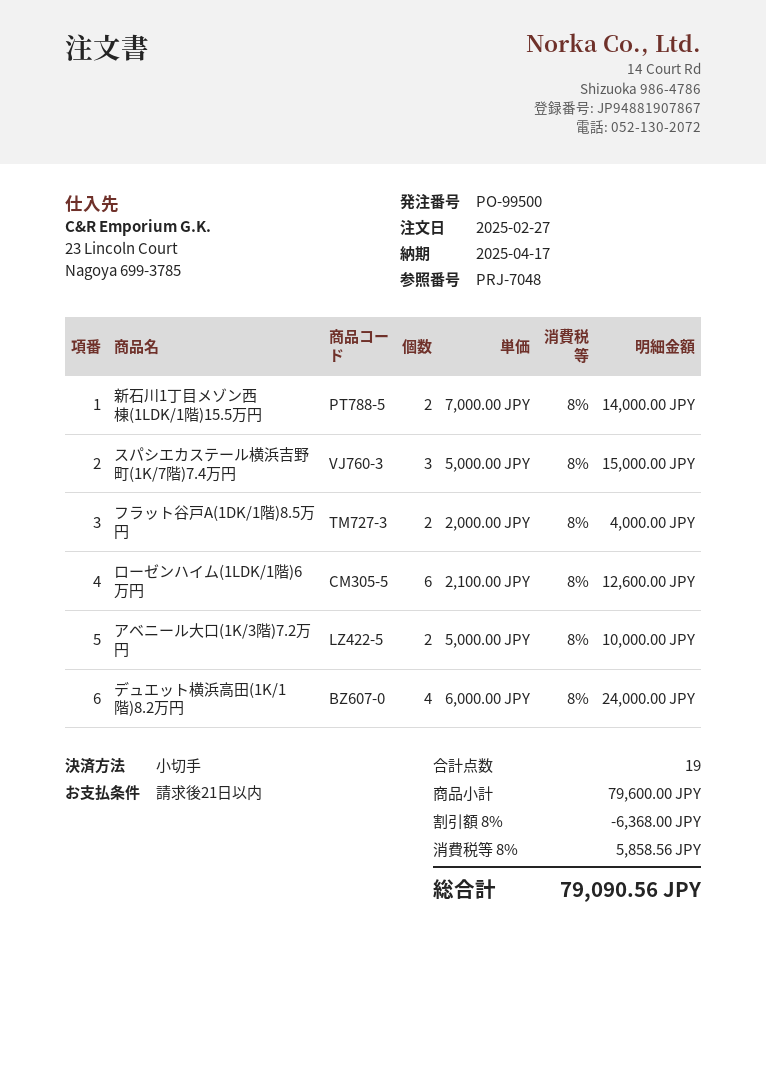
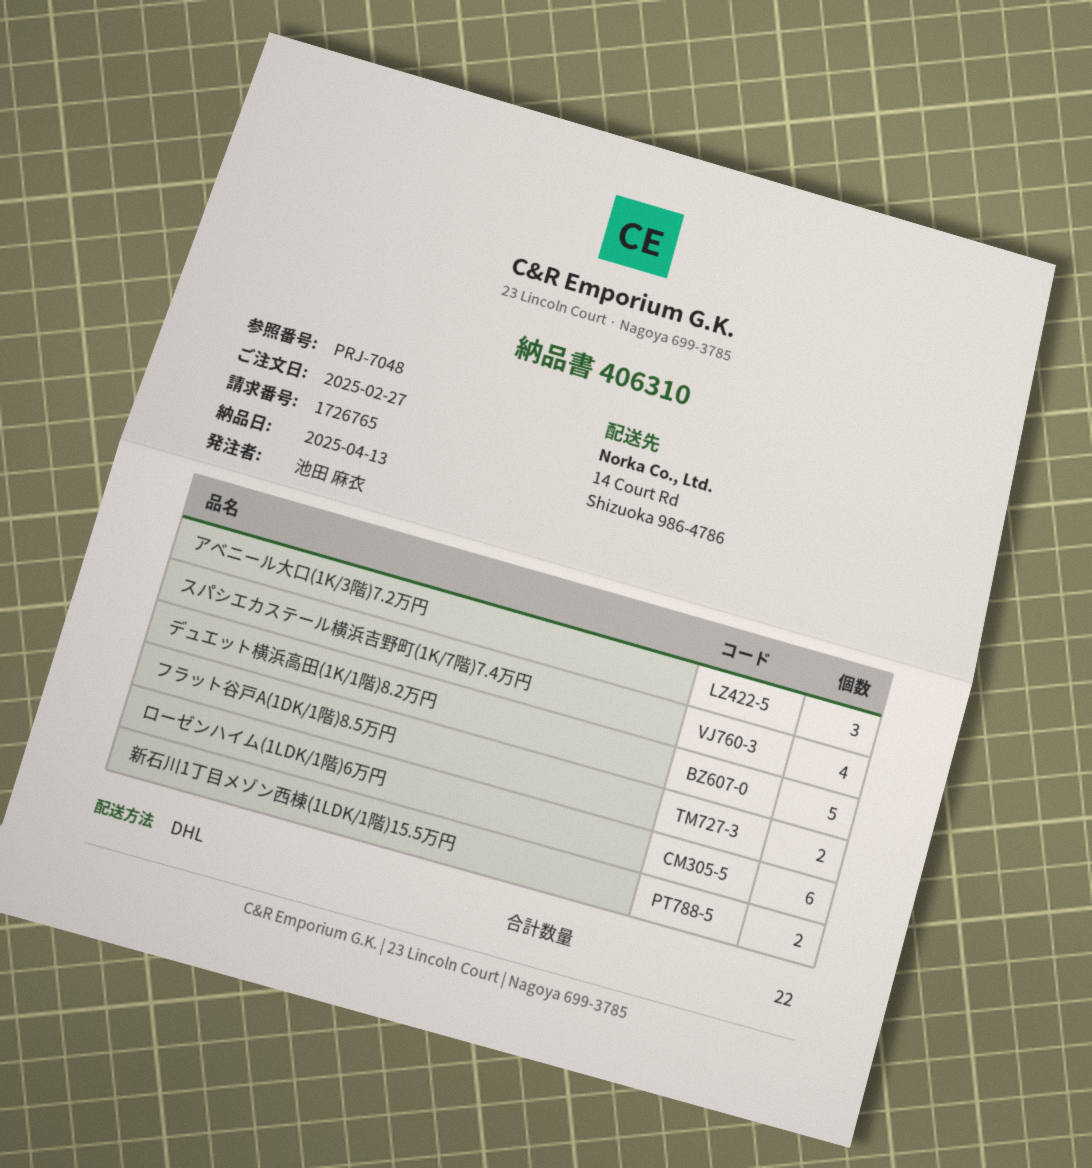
delivery date: 2025-04-17 -> 2025-04-13
スパシエカステール横浜吉野町(1K/7階)7.4万円: 3 -> 4
アベニール大口(1K/3階)7.2万円: 2 -> 3
デュエット横浜高田(1K/1階)8.2万円: 4 -> 5
total quantity: 19 -> 22

